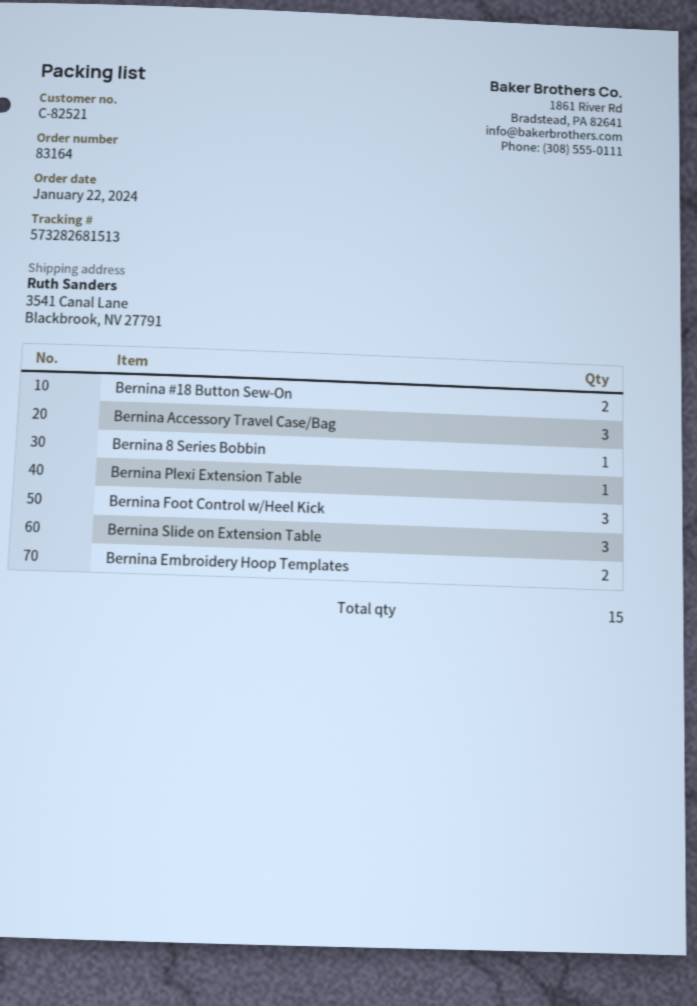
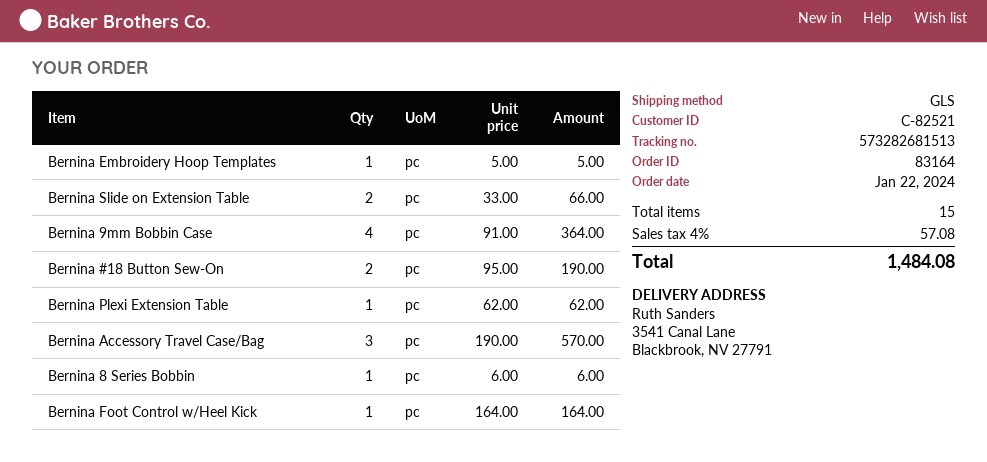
Bernina Foot Control w/Heel Kick: 3 -> 1
Bernina Slide on Extension Table: 3 -> 2
Bernina Embroidery Hoop Templates: 2 -> 1
Bernina 9mm Bobbin Case: none -> 4

